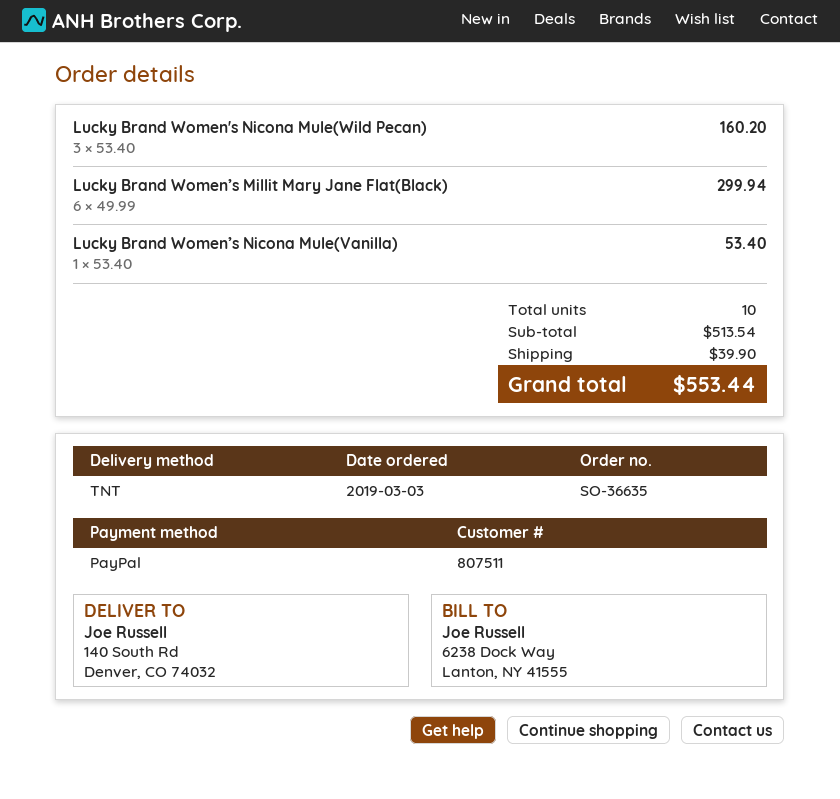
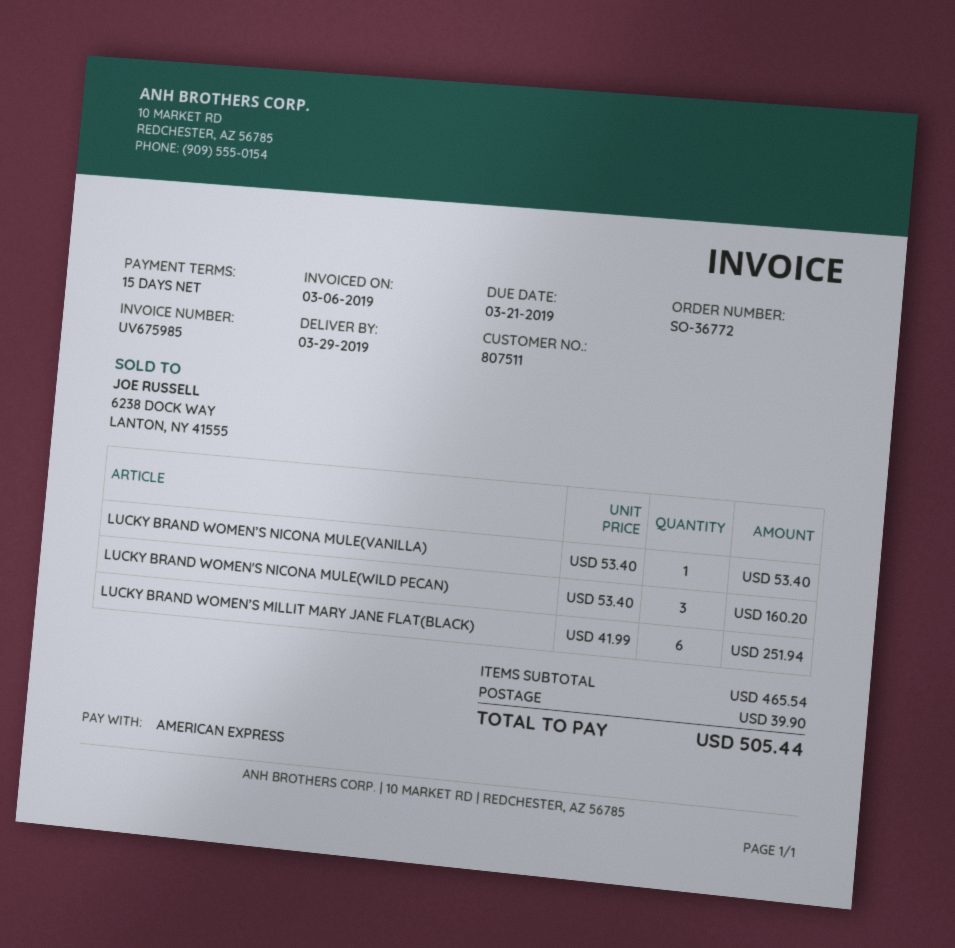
order number: SO-36635 -> SO-36772
payment method: PayPal -> American Express
Lucky Brand Women’s Millit Mary Jane Flat(Black): 6 x 49.99 = 299.94 -> 6 x 41.99 = 251.94
subtotal: 513.54 -> 465.54
total: 553.44 -> 505.44

